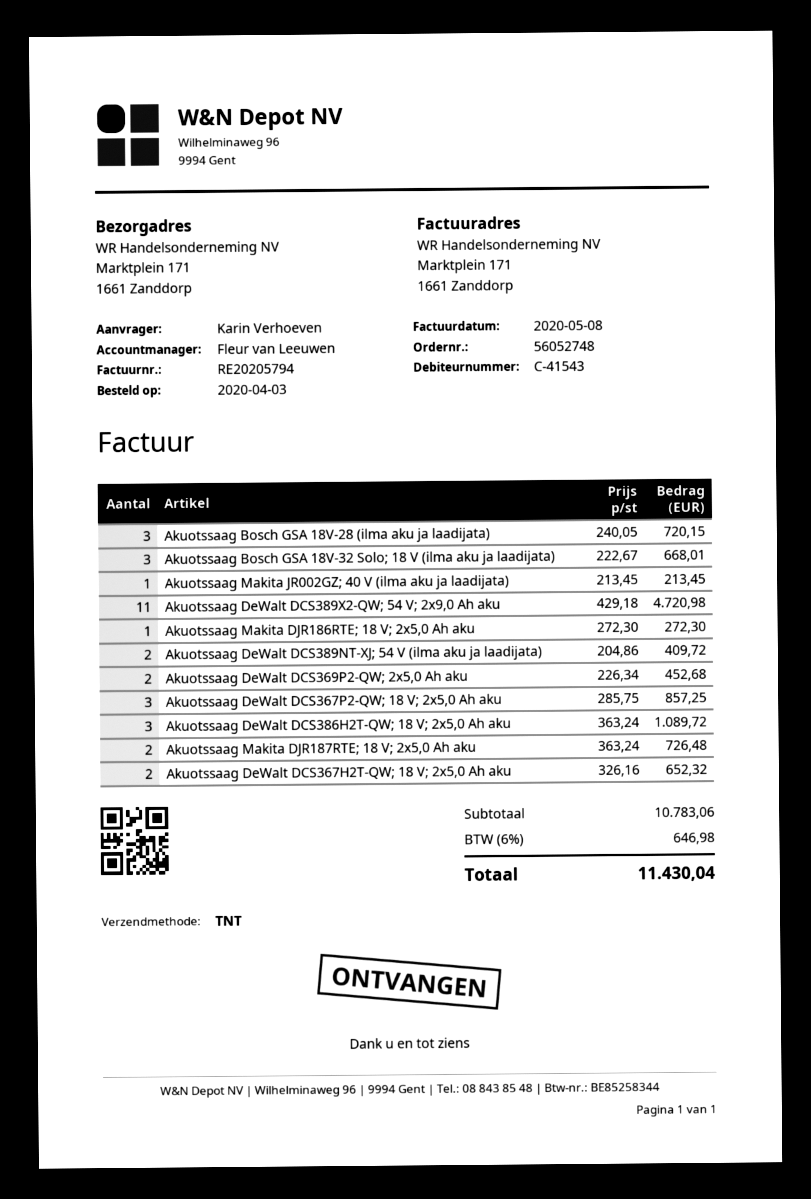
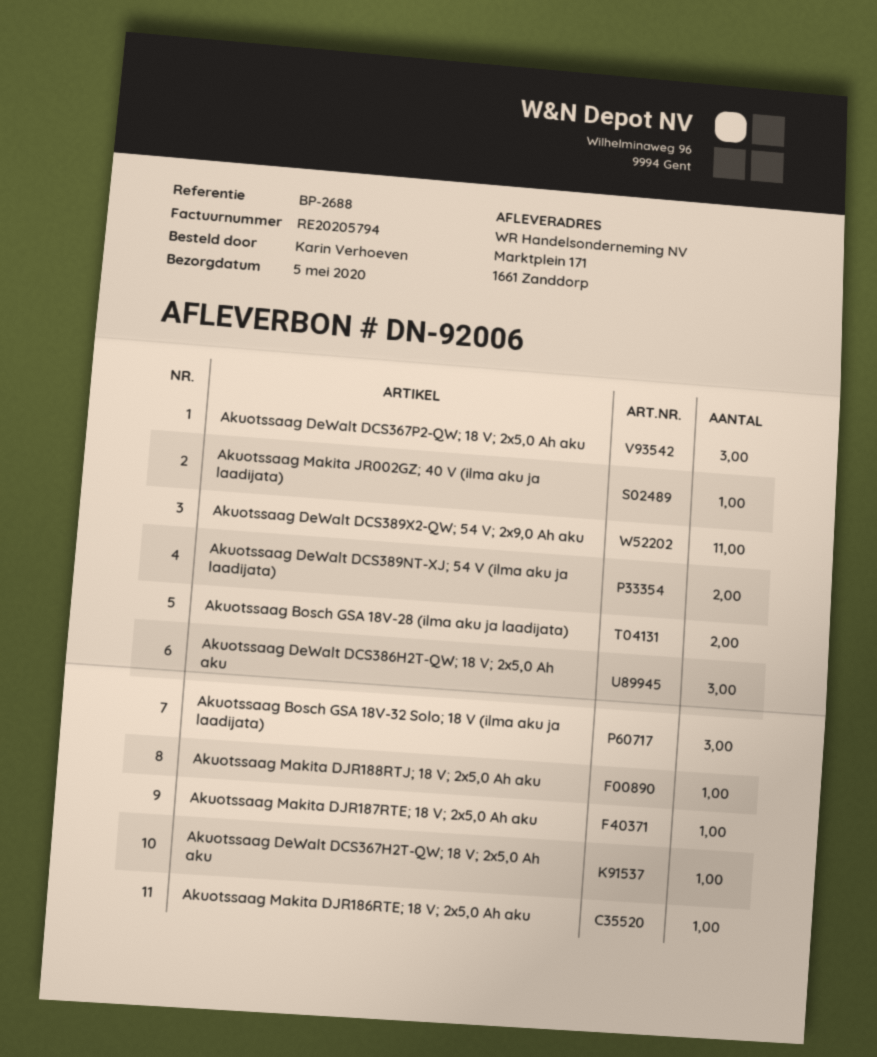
Akuotssaag Bosch GSA 18V-28 (ilma aku ja laadijata): 3 -> 2
Akuotssaag DeWalt DCS369P2-QW; 2x5,0 Ah aku: 2 -> none
Akuotssaag Makita DJR187RTE; 18 V; 2x5,0 Ah aku: 2 -> 1
Akuotssaag DeWalt DCS367H2T-QW; 18 V; 2x5,0 Ah aku: 2 -> 1
Akuotssaag Makita DJR188RTJ; 18 V; 2x5,0 Ah aku: none -> 1

